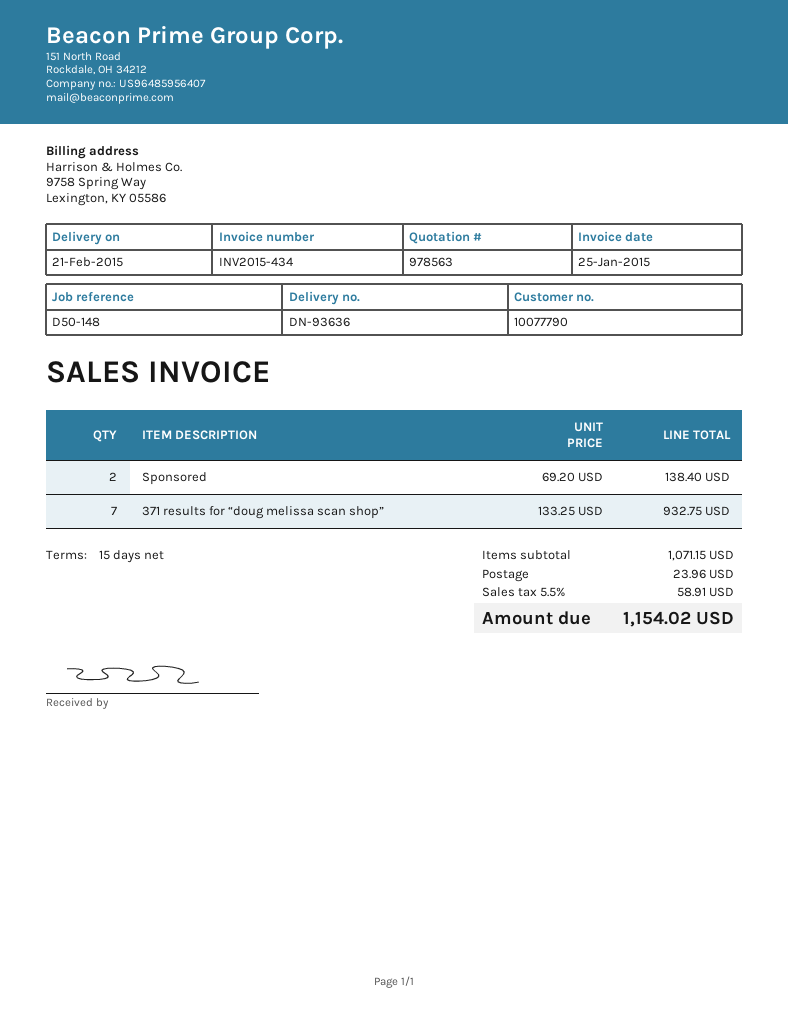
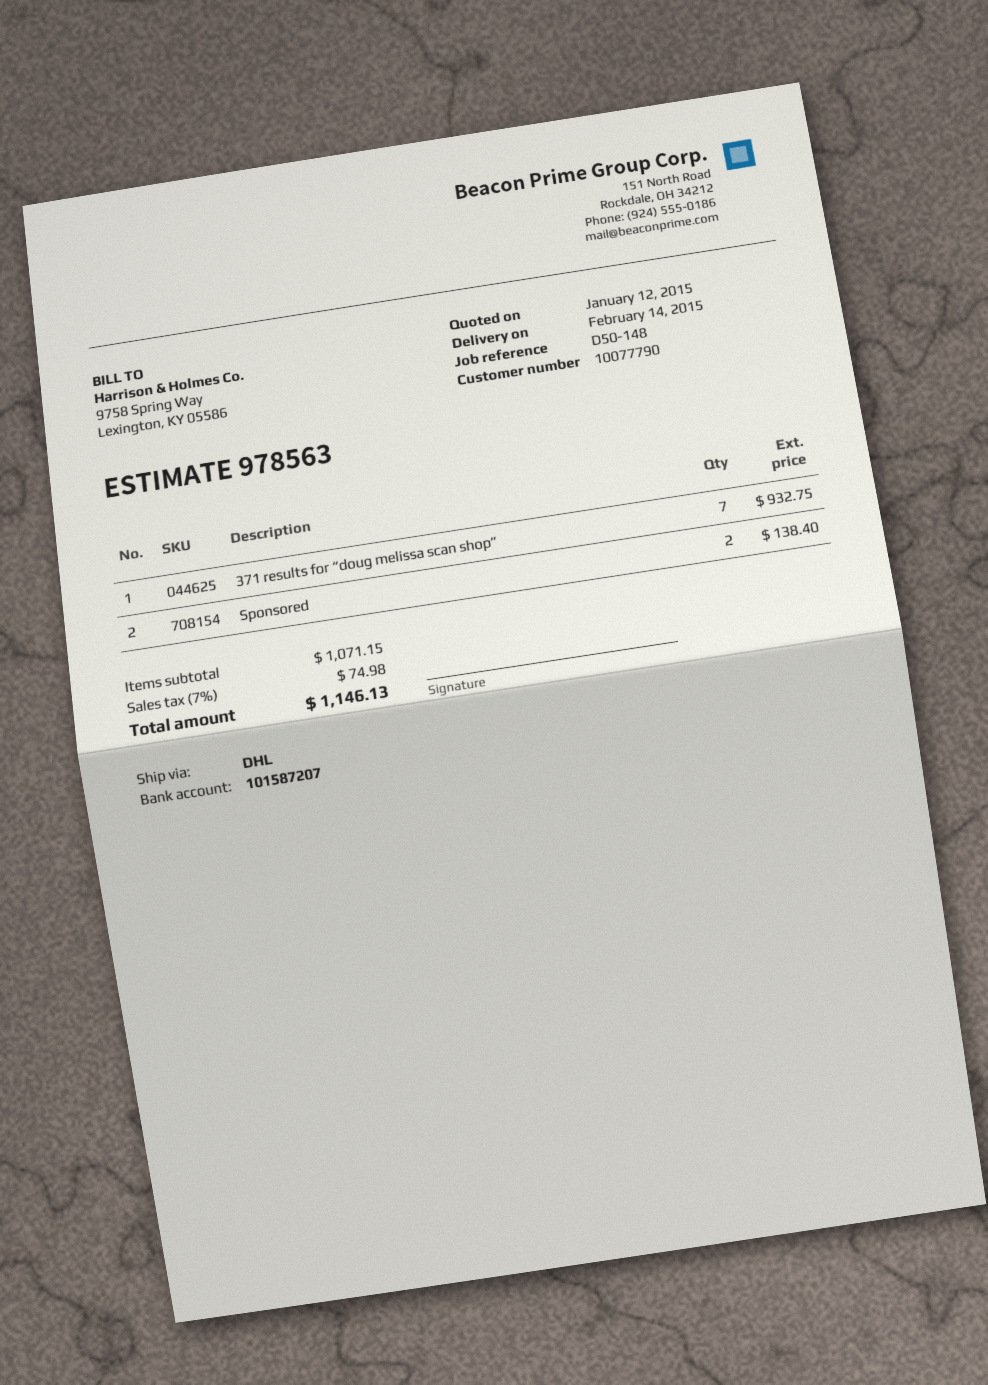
delivery date: 2015-02-21 -> 2015-02-14
shipping: 23.96 -> none
tax: 5.5% = 58.91 -> 7% = 74.98
total: 1154.02 -> 1146.13

